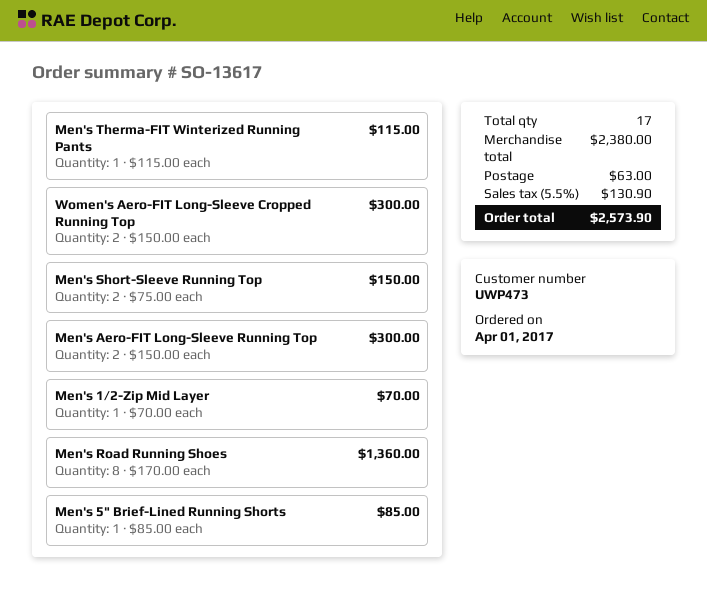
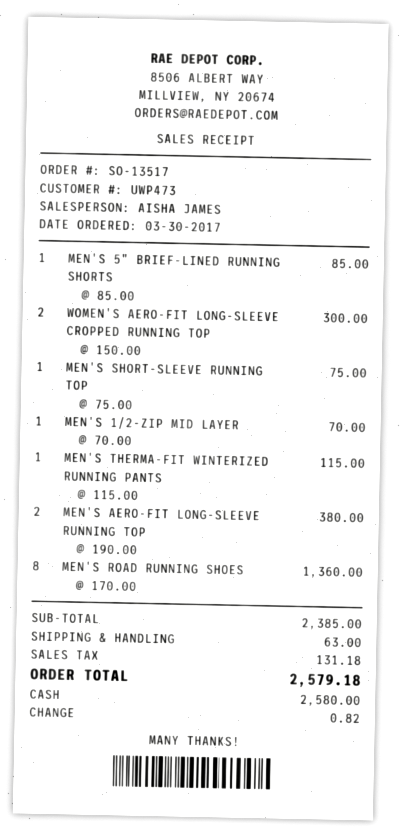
order number: SO-13617 -> SO-13517
order date: 2017-04-01 -> 2017-03-30
Men's Short-Sleeve Running Top: 2 x 75.00 = 150.00 -> 1 x 75.00 = 75.00
Men's Aero-FIT Long-Sleeve Running Top: 2 x 150.00 = 300.00 -> 2 x 190.00 = 380.00
subtotal: 2380.00 -> 2385.00
tax: 130.90 -> 131.18
total: 2573.90 -> 2579.18

